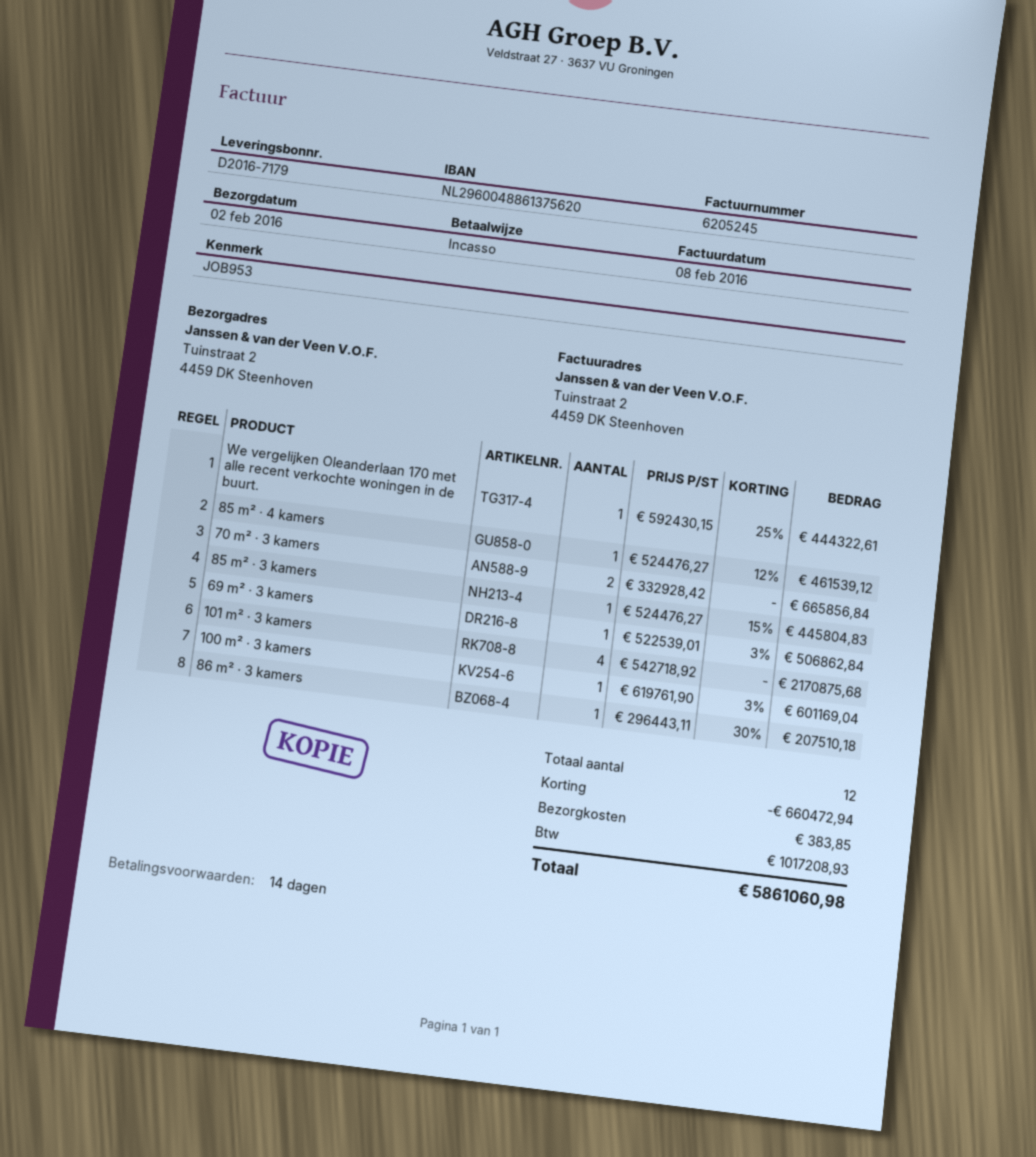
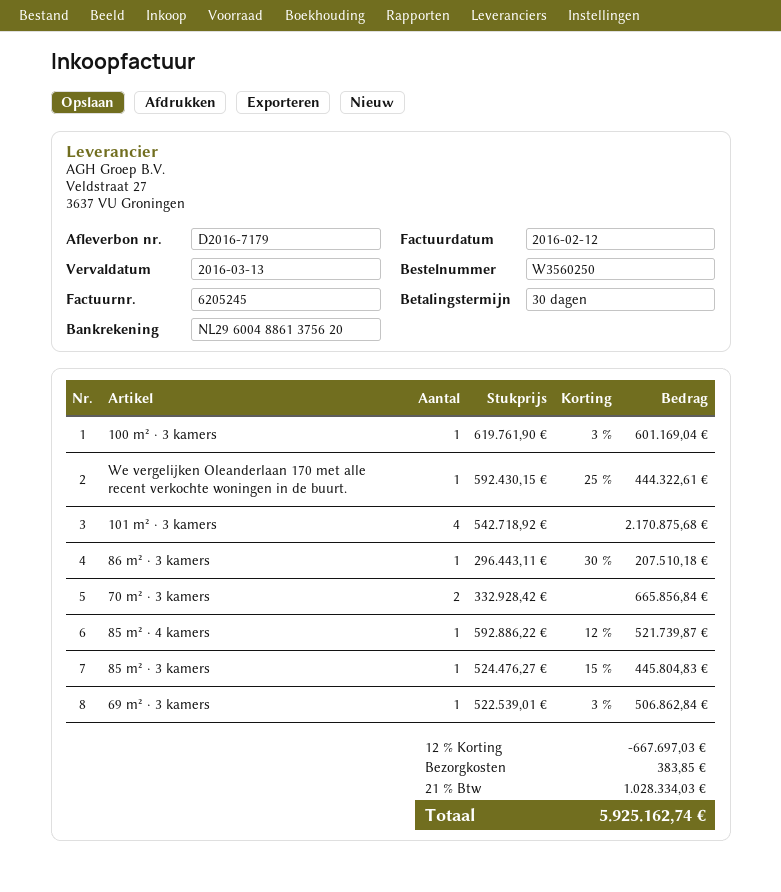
invoice date: 2016-02-08 -> 2016-02-12
payment terms: 14 days -> 30 days
85 m² · 4 kamers: 1 x 524476.27 - 12% = 461539.12 -> 1 x 592886.22 - 12% = 521739.87
discount: 660472.94 -> 667697.03
tax: 1017208.93 -> 1028334.03
total: 5861060.98 -> 5925162.74

